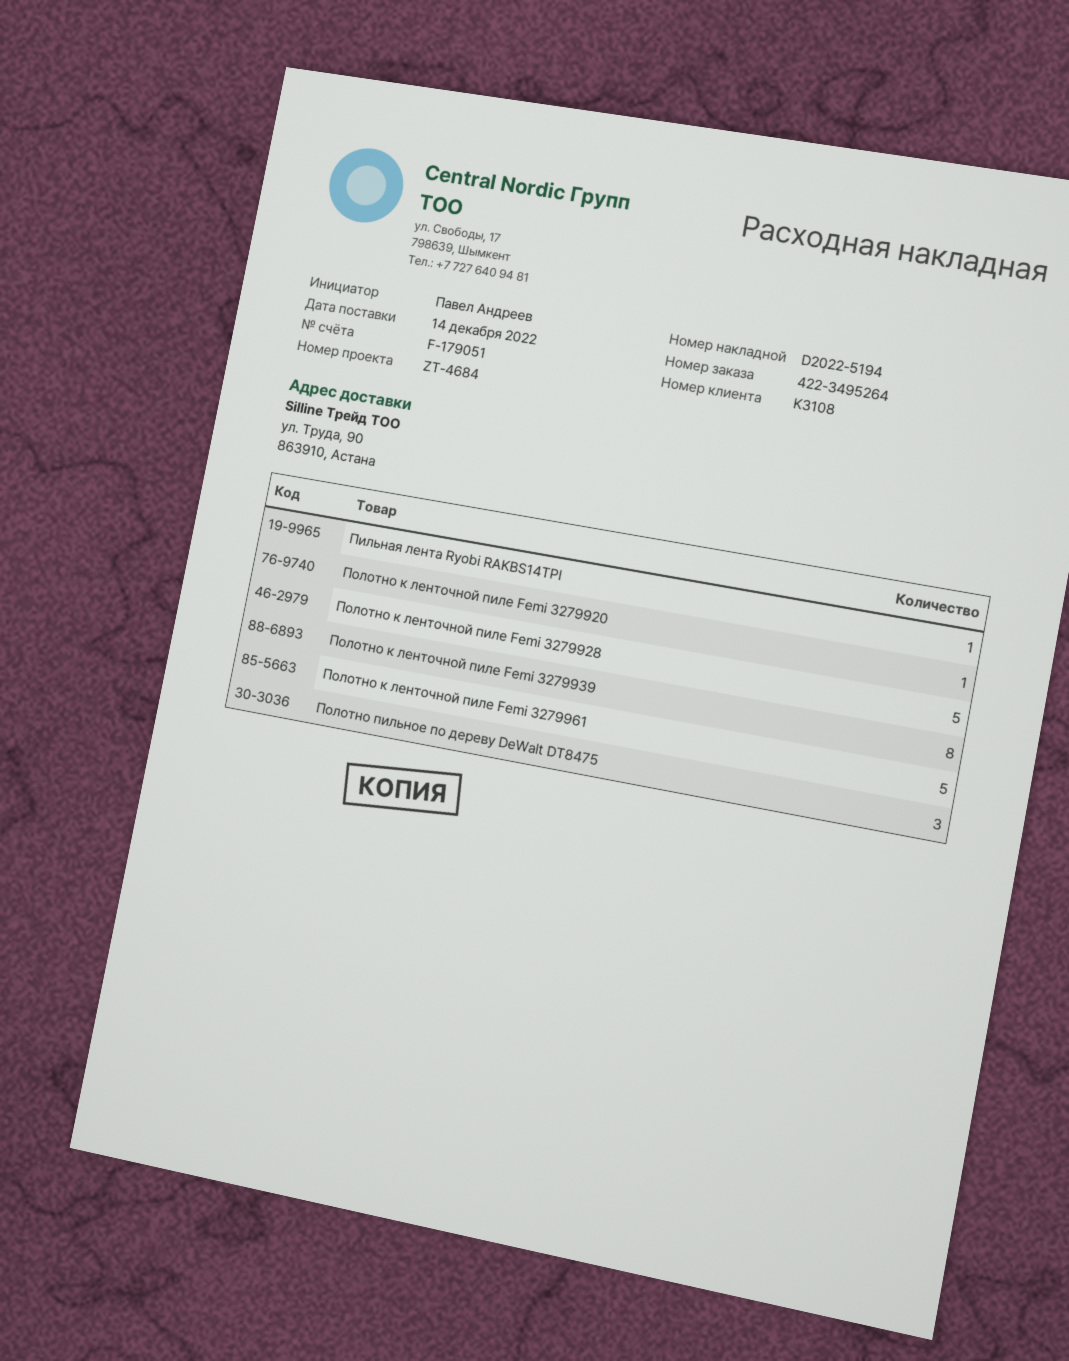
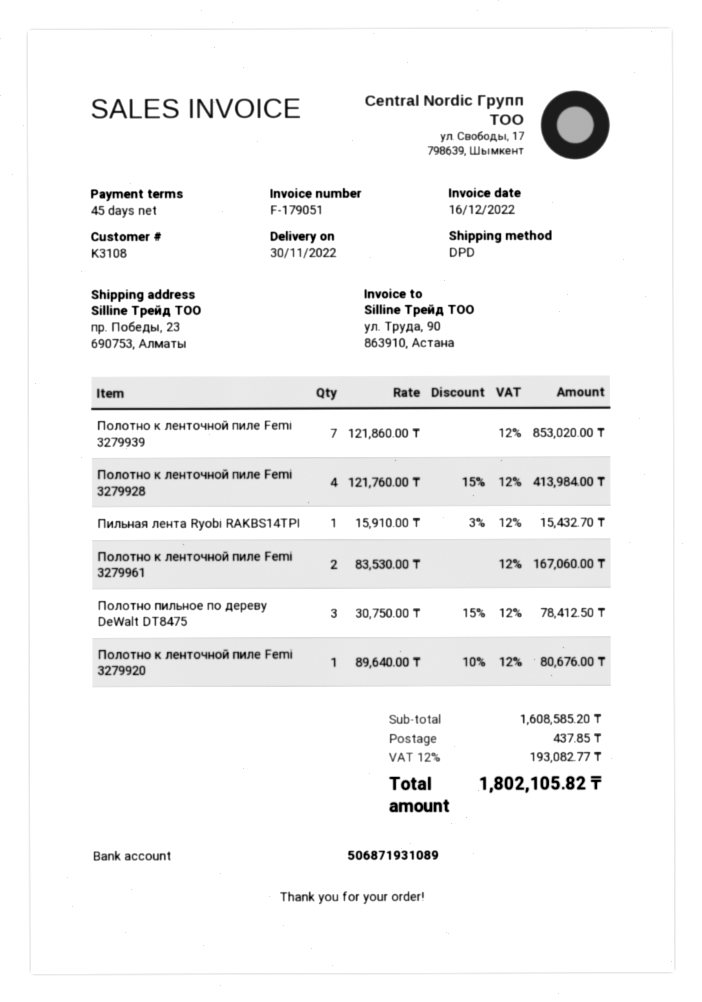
delivery date: 2022-12-14 -> 2022-11-30
ship to: ул. Труда, 90, 863910, Астана -> пр. Победы, 23, 690753, Алматы
Полотно к ленточной пиле Femi 3279928: 5 -> 4
Полотно к ленточной пиле Femi 3279939: 8 -> 7
Полотно к ленточной пиле Femi 3279961: 5 -> 2

